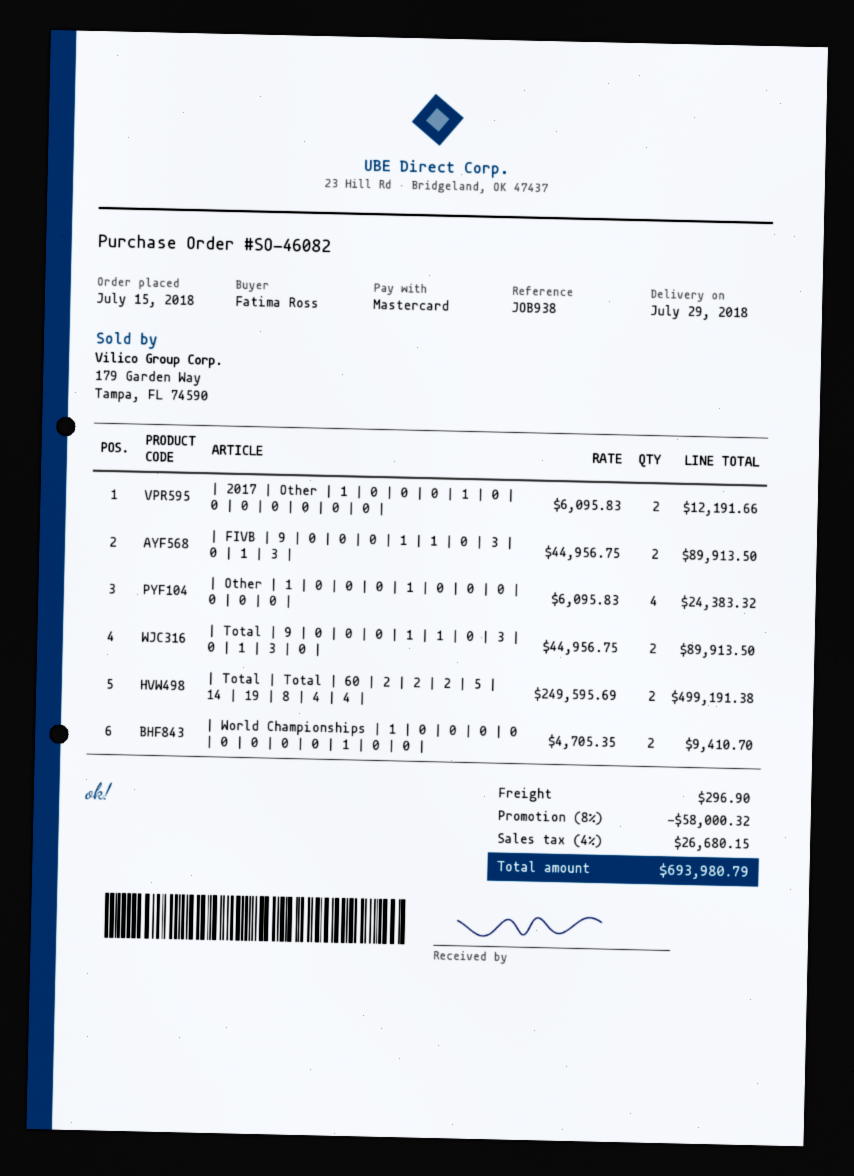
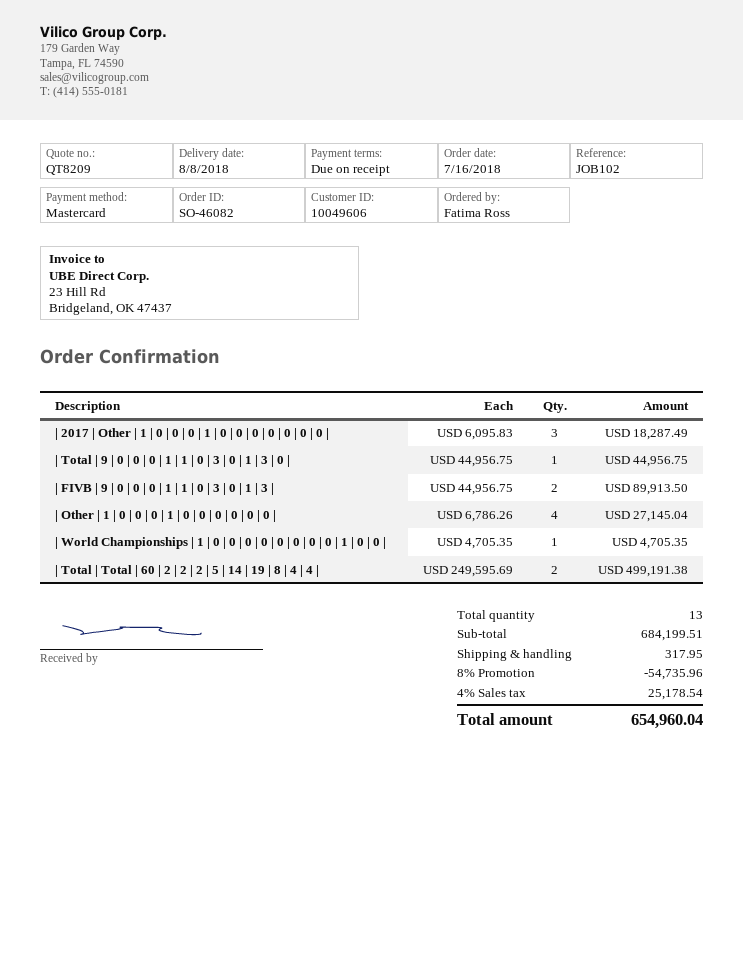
order date: 2018-07-15 -> 2018-07-16
delivery date: 2018-07-29 -> 2018-08-08
reference: JOB938 -> JOB102
| 2017 | Other | 1 | 0 | 0 | 0 | 1 | 0 | 0 | 0 | 0 | 0 | 0 | 0 |: 2 x 6095.83 = 12191.66 -> 3 x 6095.83 = 18287.49
| Other | 1 | 0 | 0 | 0 | 1 | 0 | 0 | 0 | 0 | 0 | 0 |: 4 x 6095.83 = 24383.32 -> 4 x 6786.26 = 27145.04
| Total | 9 | 0 | 0 | 0 | 1 | 1 | 0 | 3 | 0 | 1 | 3 | 0 |: 2 x 44956.75 = 89913.50 -> 1 x 44956.75 = 44956.75
| World Championships | 1 | 0 | 0 | 0 | 0 | 0 | 0 | 0 | 0 | 1 | 0 | 0 |: 2 x 4705.35 = 9410.70 -> 1 x 4705.35 = 4705.35
discount: 8% = 58000.32 -> 8% = 54735.96
shipping: 296.90 -> 317.95
tax: 4% = 26680.15 -> 4% = 25178.54
total: 693980.79 -> 654960.04

